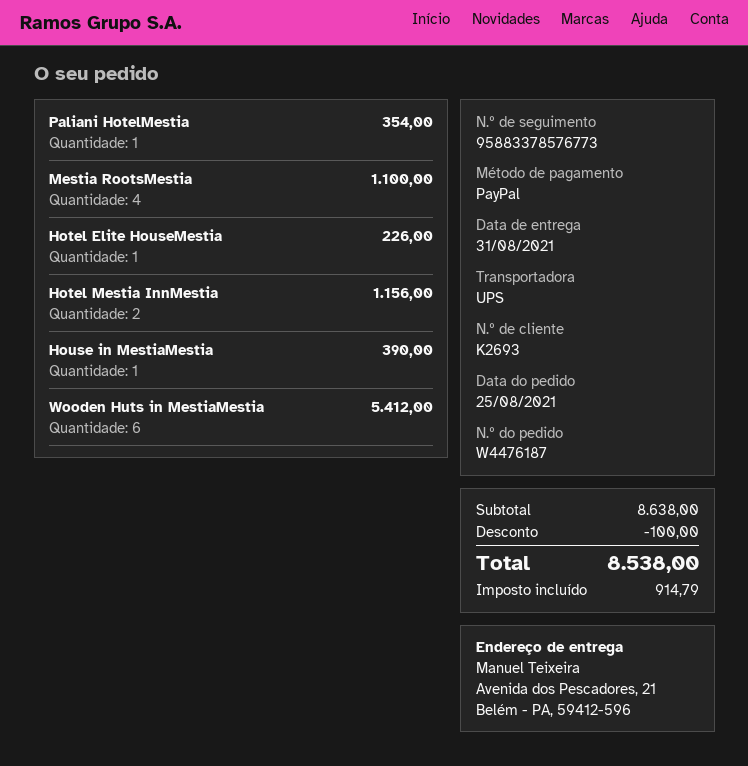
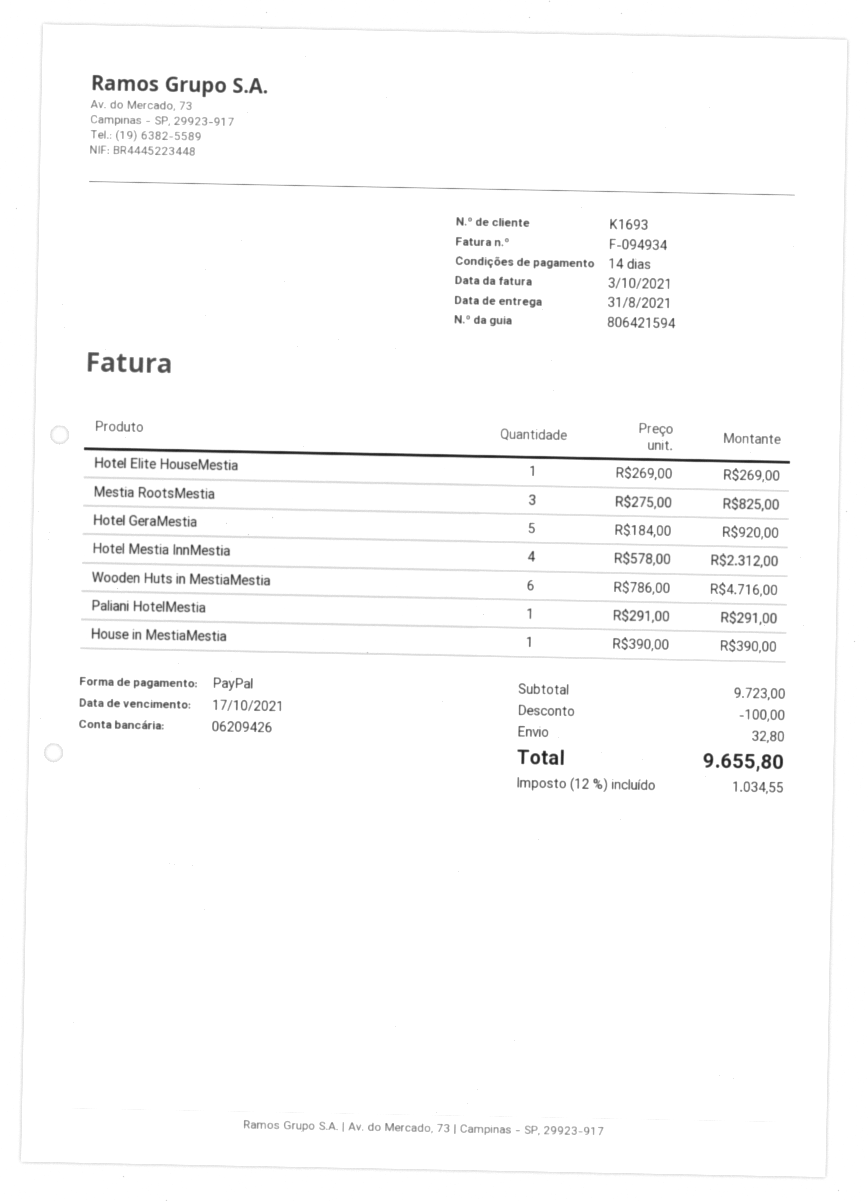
customer number: K2693 -> K1693
Paliani HotelMestia: 1 for 354.00 -> 1 for 291.00
Mestia RootsMestia: 4 for 1100.00 -> 3 for 825.00
Hotel Elite HouseMestia: 1 for 226.00 -> 1 for 269.00
Hotel Mestia InnMestia: 2 for 1156.00 -> 4 for 2312.00
Wooden Huts in MestiaMestia: 6 for 5412.00 -> 6 for 4716.00
Hotel GeraMestia: none -> 5 for 920.00
subtotal: 8638.00 -> 9723.00
shipping: none -> 32.80
tax: 914.79 -> 1034.55
total: 8538.00 -> 9655.80

